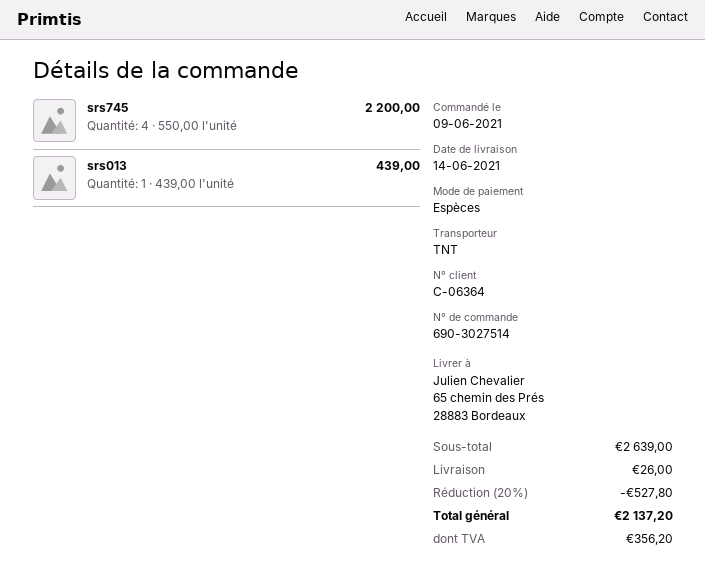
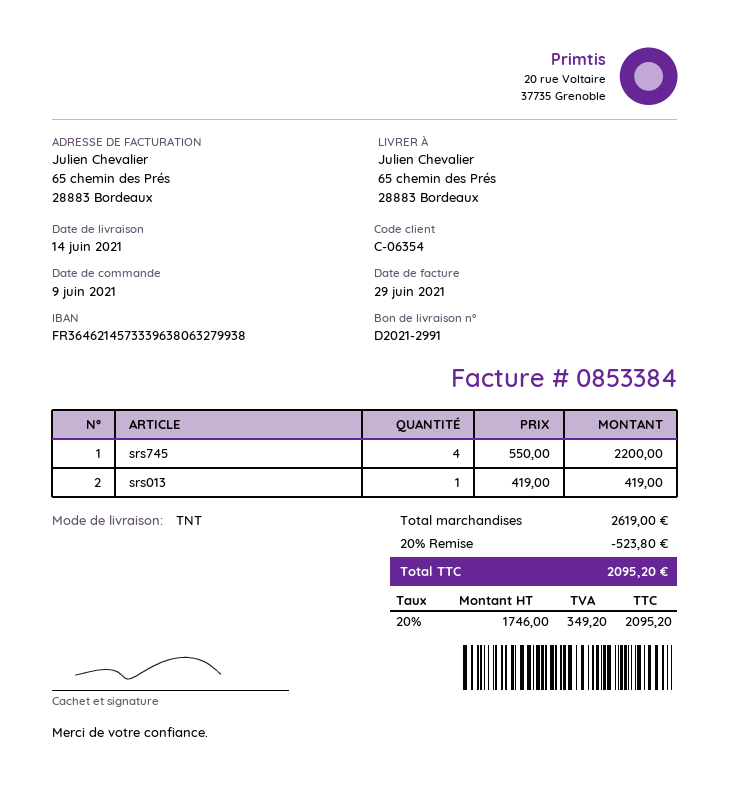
customer number: C-06364 -> C-06354
srs013: 1 x 439.00 = 439.00 -> 1 x 419.00 = 419.00
subtotal: 2639.00 -> 2619.00
discount: 20% = 527.80 -> 20% = 523.80
shipping: 26.00 -> none
tax: 356.20 -> 349.20
total: 2137.20 -> 2095.20

